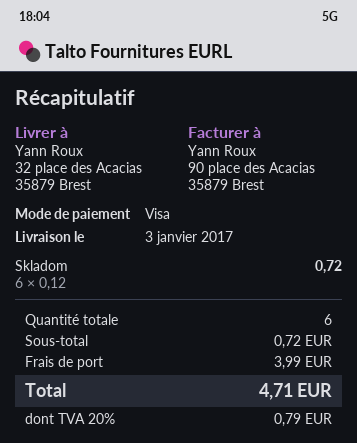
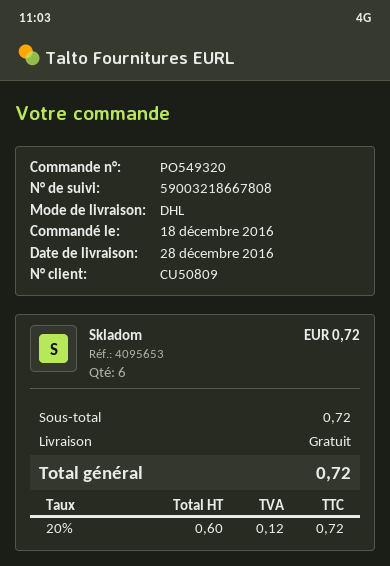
delivery date: 2017-01-03 -> 2016-12-28
shipping: 3.99 -> 0.00
tax: 20% = 0.79 -> 20% = 0.12
total: 4.71 -> 0.72

